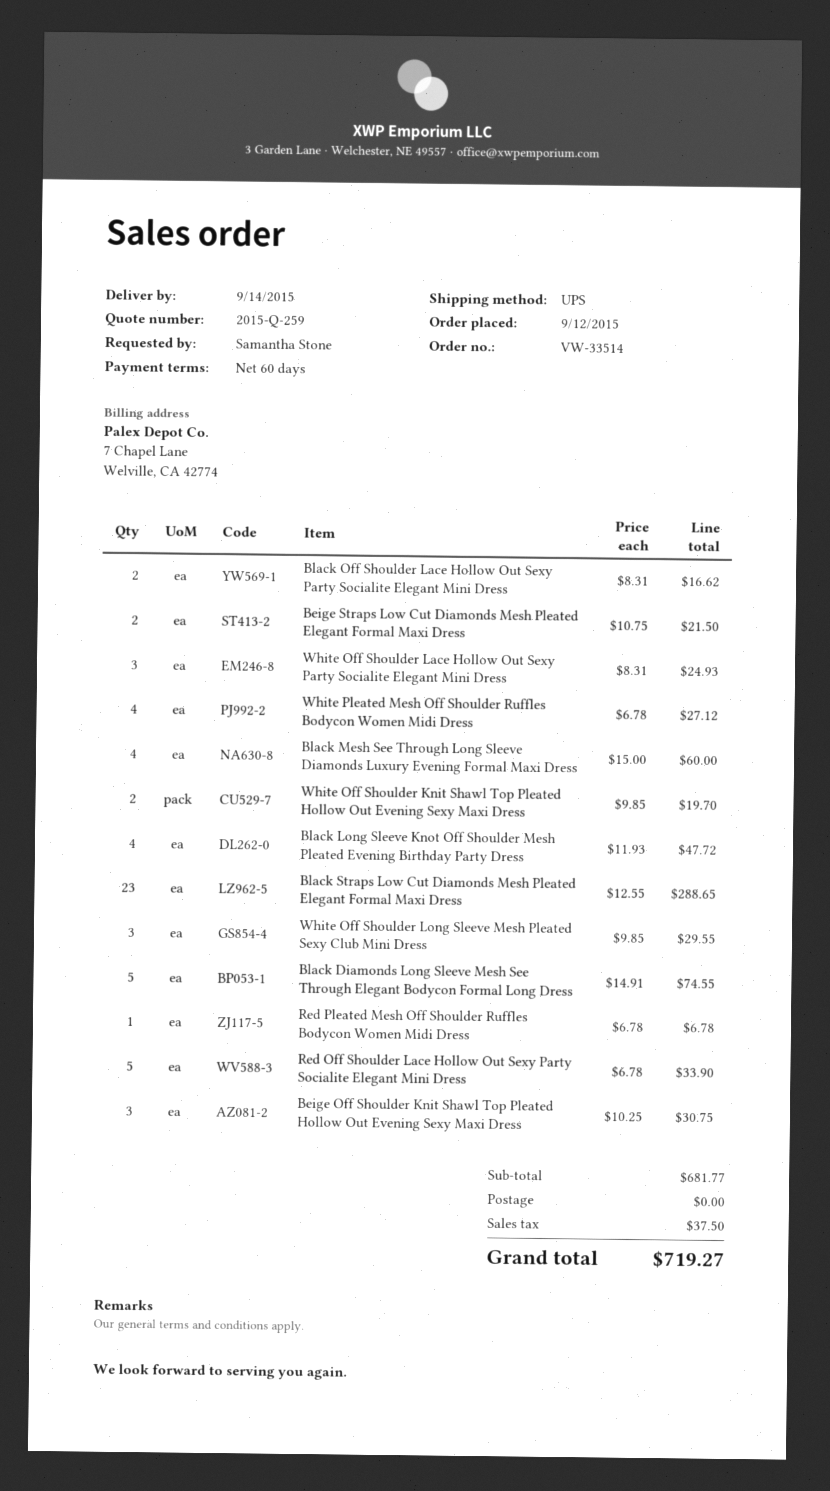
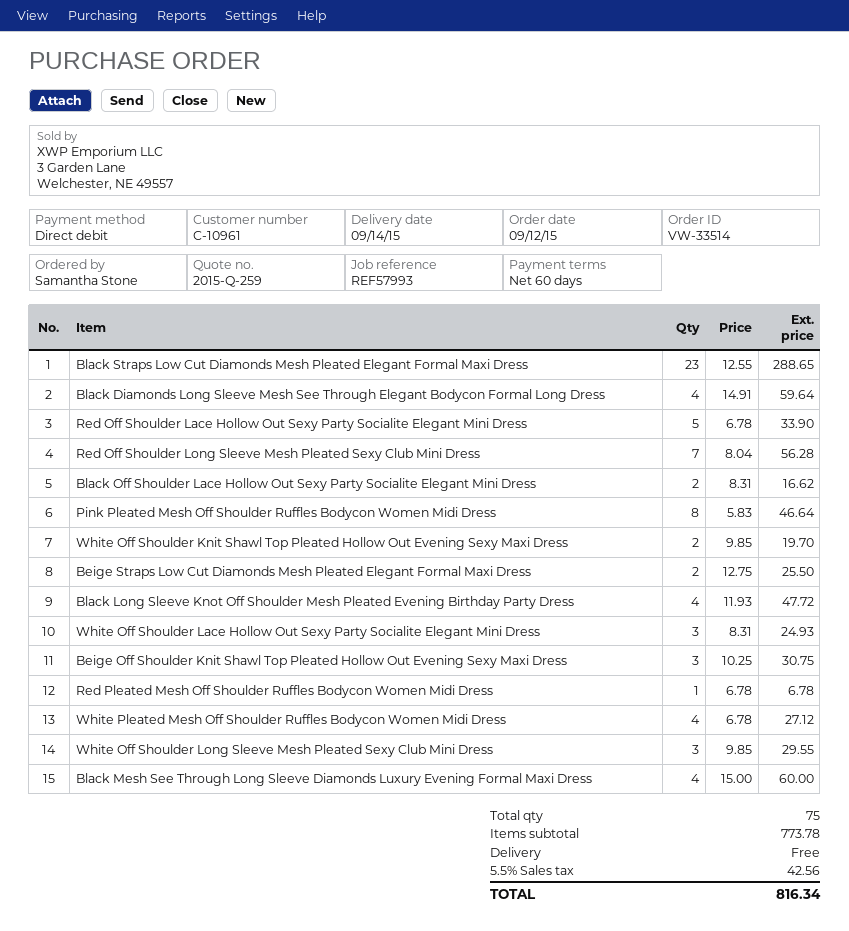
Beige Straps Low Cut Diamonds Mesh Pleated Elegant Formal Maxi Dress: 2 x 10.75 = 21.50 -> 2 x 12.75 = 25.50
Black Diamonds Long Sleeve Mesh See Through Elegant Bodycon Formal Long Dress: 5 x 14.91 = 74.55 -> 4 x 14.91 = 59.64
Red Off Shoulder Long Sleeve Mesh Pleated Sexy Club Mini Dress: none -> 7 x 8.04 = 56.28
Pink Pleated Mesh Off Shoulder Ruffles Bodycon Women Midi Dress: none -> 8 x 5.83 = 46.64
subtotal: 681.77 -> 773.78
tax: 37.50 -> 42.56
total: 719.27 -> 816.34

